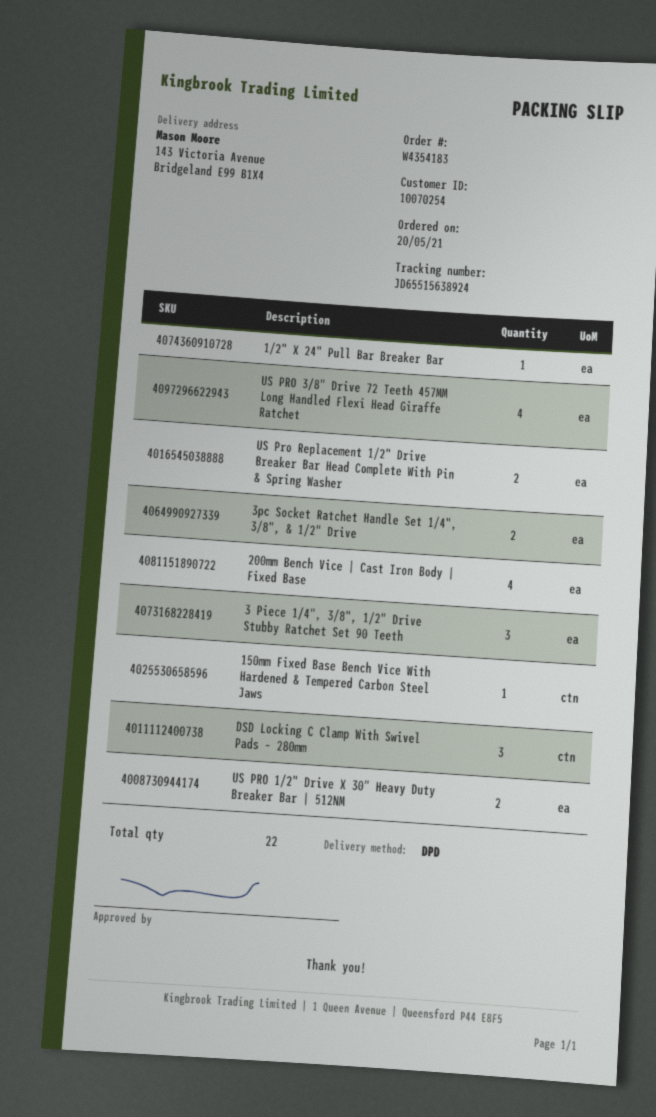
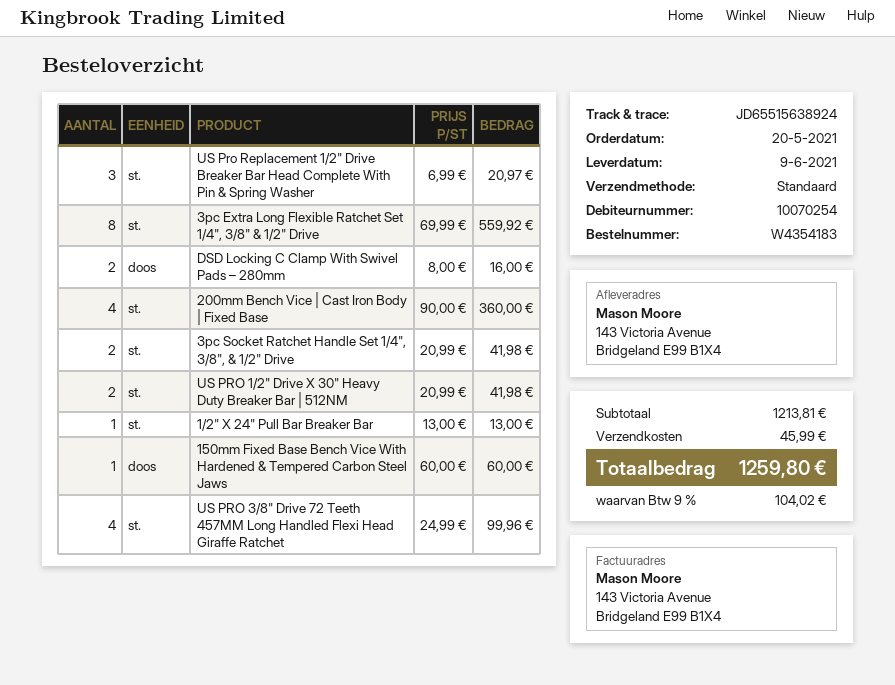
shipping method: DPD -> standard
US Pro Replacement 1/2" Drive Breaker Bar Head Complete With Pin & Spring Washer: 2 -> 3
3 Piece 1/4", 3/8", 1/2" Drive Stubby Ratchet Set 90 Teeth: 3 -> none
DSD Locking C Clamp With Swivel Pads – 280mm: 3 -> 2
3pc Extra Long Flexible Ratchet Set 1/4", 3/8" & 1/2" Drive: none -> 8

